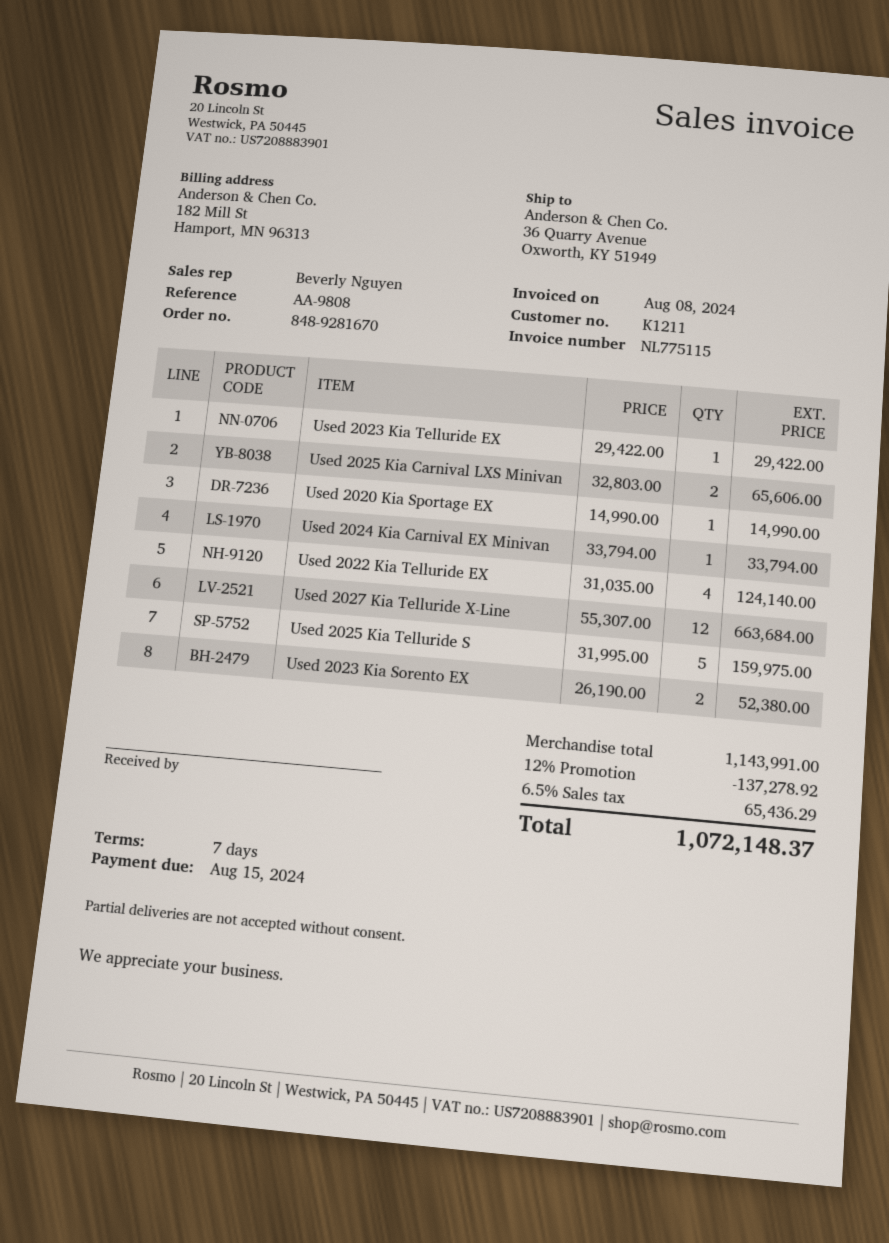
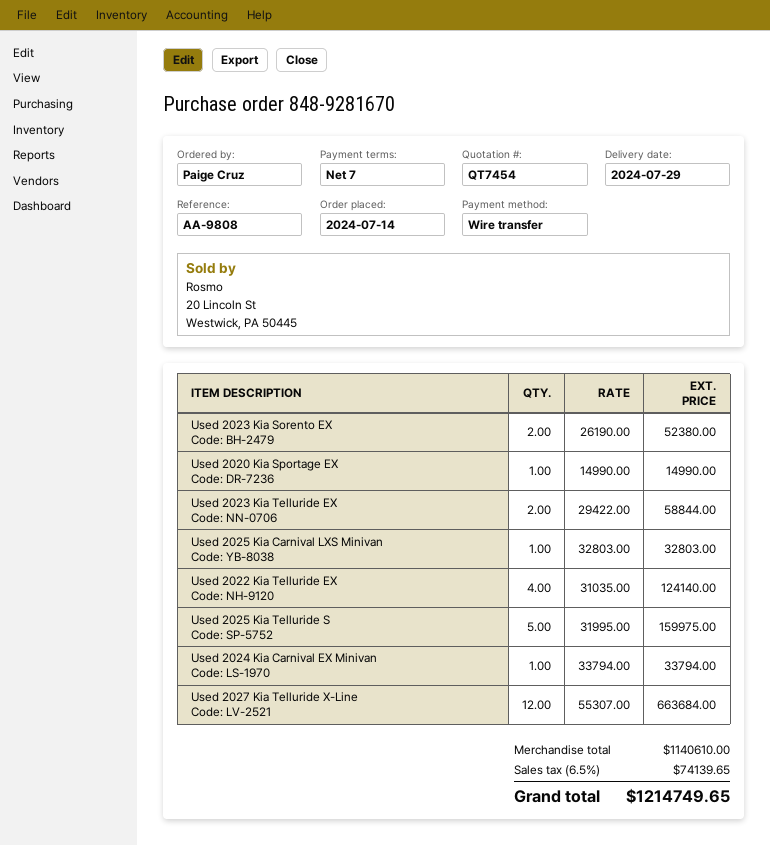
Used 2023 Kia Telluride EX: 1 x 29422.00 = 29422.00 -> 2 x 29422.00 = 58844.00
Used 2025 Kia Carnival LXS Minivan: 2 x 32803.00 = 65606.00 -> 1 x 32803.00 = 32803.00
subtotal: 1143991.00 -> 1140610.00
discount: 12% = 137278.92 -> none
tax: 6.5% = 65436.29 -> 6.5% = 74139.65
total: 1072148.37 -> 1214749.65

